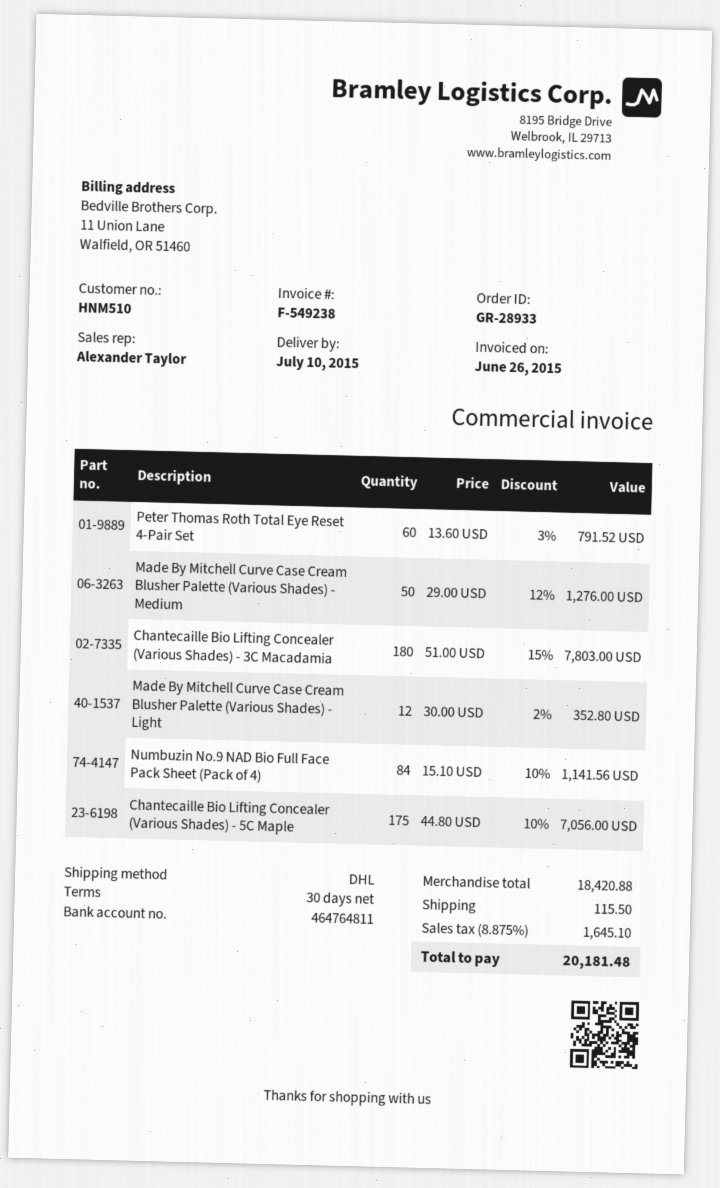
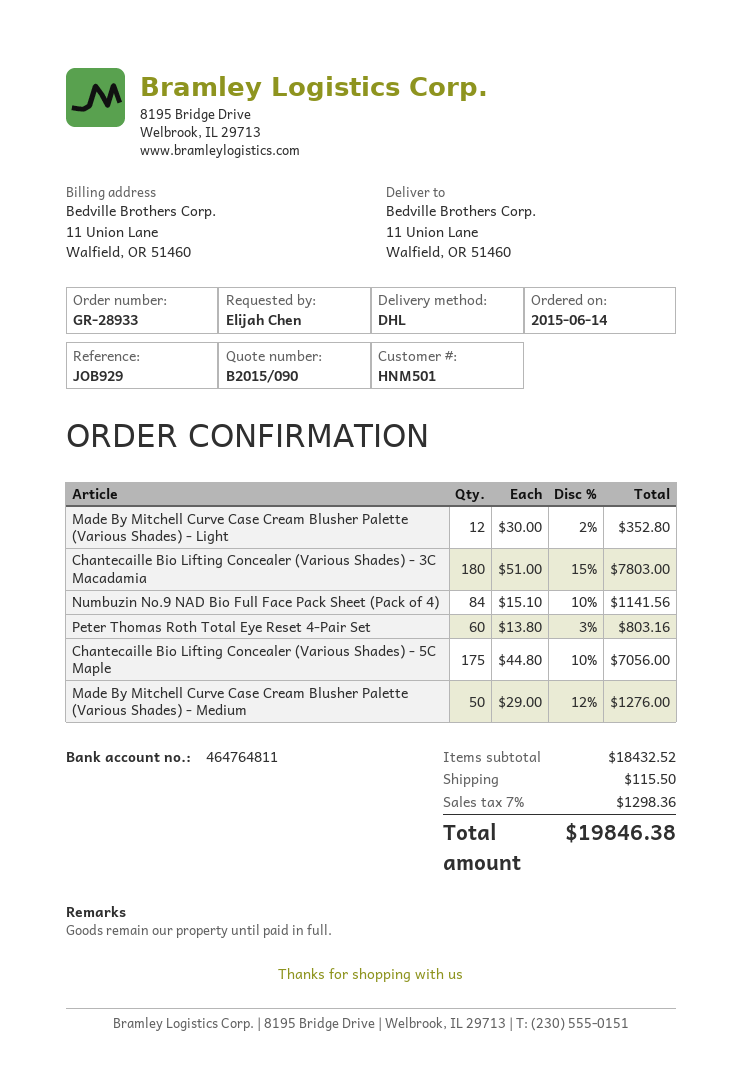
customer number: HNM510 -> HNM501
Peter Thomas Roth Total Eye Reset 4-Pair Set: 60 x 13.60 - 3% = 791.52 -> 60 x 13.80 - 3% = 803.16
subtotal: 18420.88 -> 18432.52
tax: 8.875% = 1645.10 -> 7% = 1298.36
total: 20181.48 -> 19846.38

